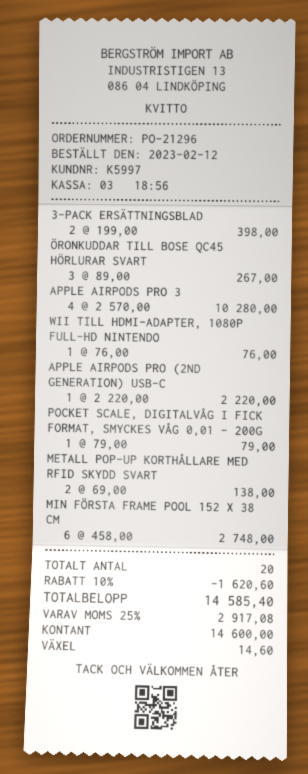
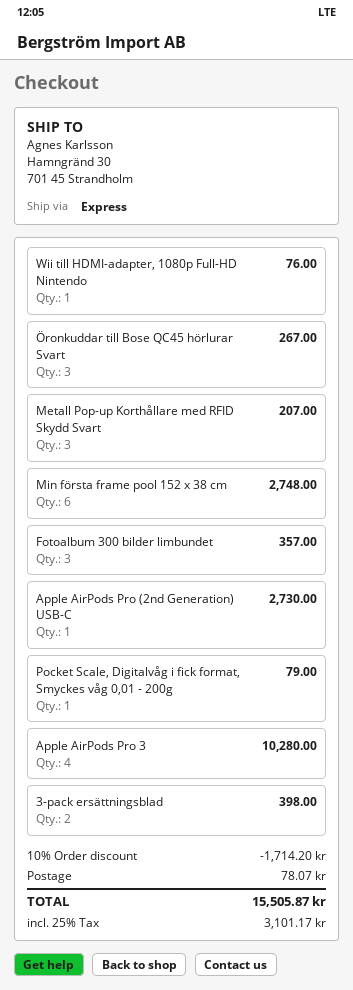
APPLE AIRPODS PRO (2ND GENERATION) USB-C: 1 for 2220.00 -> 1 for 2730.00
METALL POP-UP KORTHÅLLARE MED RFID SKYDD SVART: 2 for 138.00 -> 3 for 207.00
Fotoalbum 300 bilder limbundet: none -> 3 for 357.00
discount: 10% = 1620.60 -> 10% = 1714.20
shipping: none -> 78.07
tax: 25% = 2917.08 -> 25% = 3101.17
total: 14585.40 -> 15505.87

